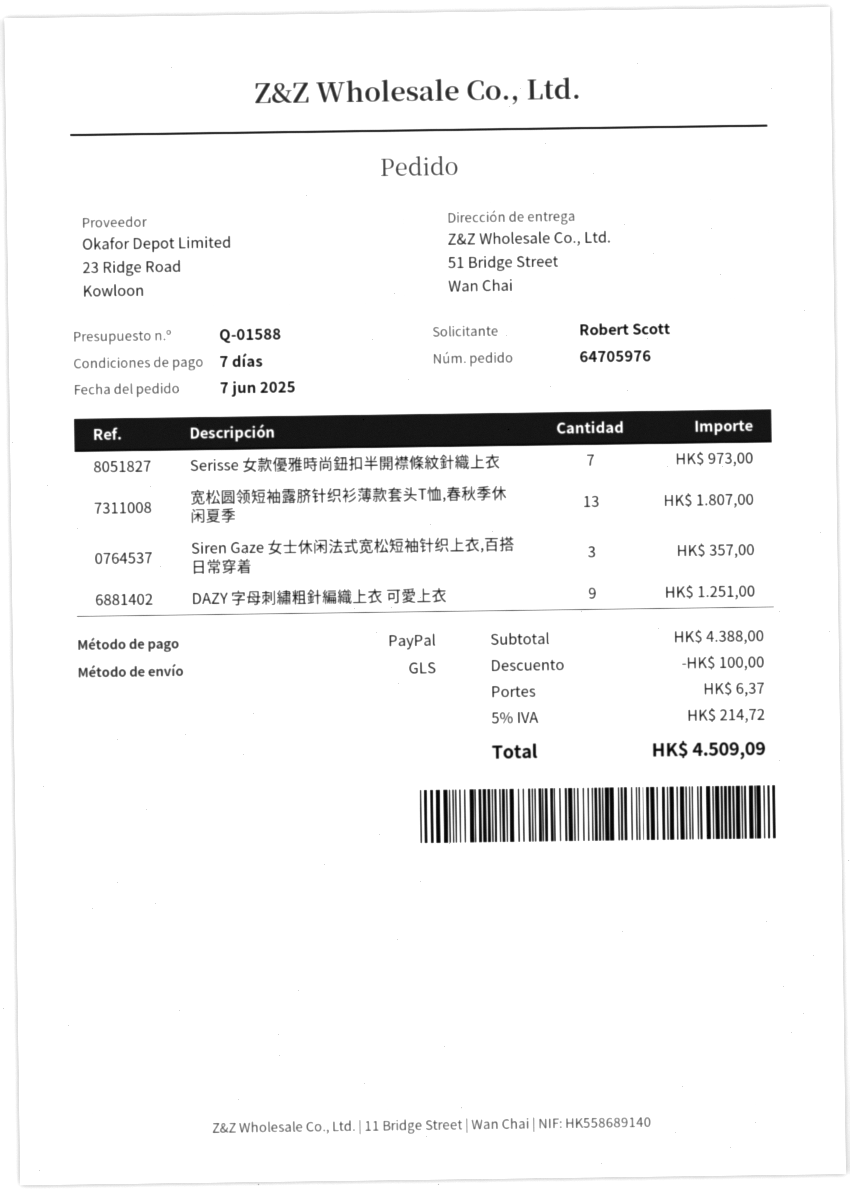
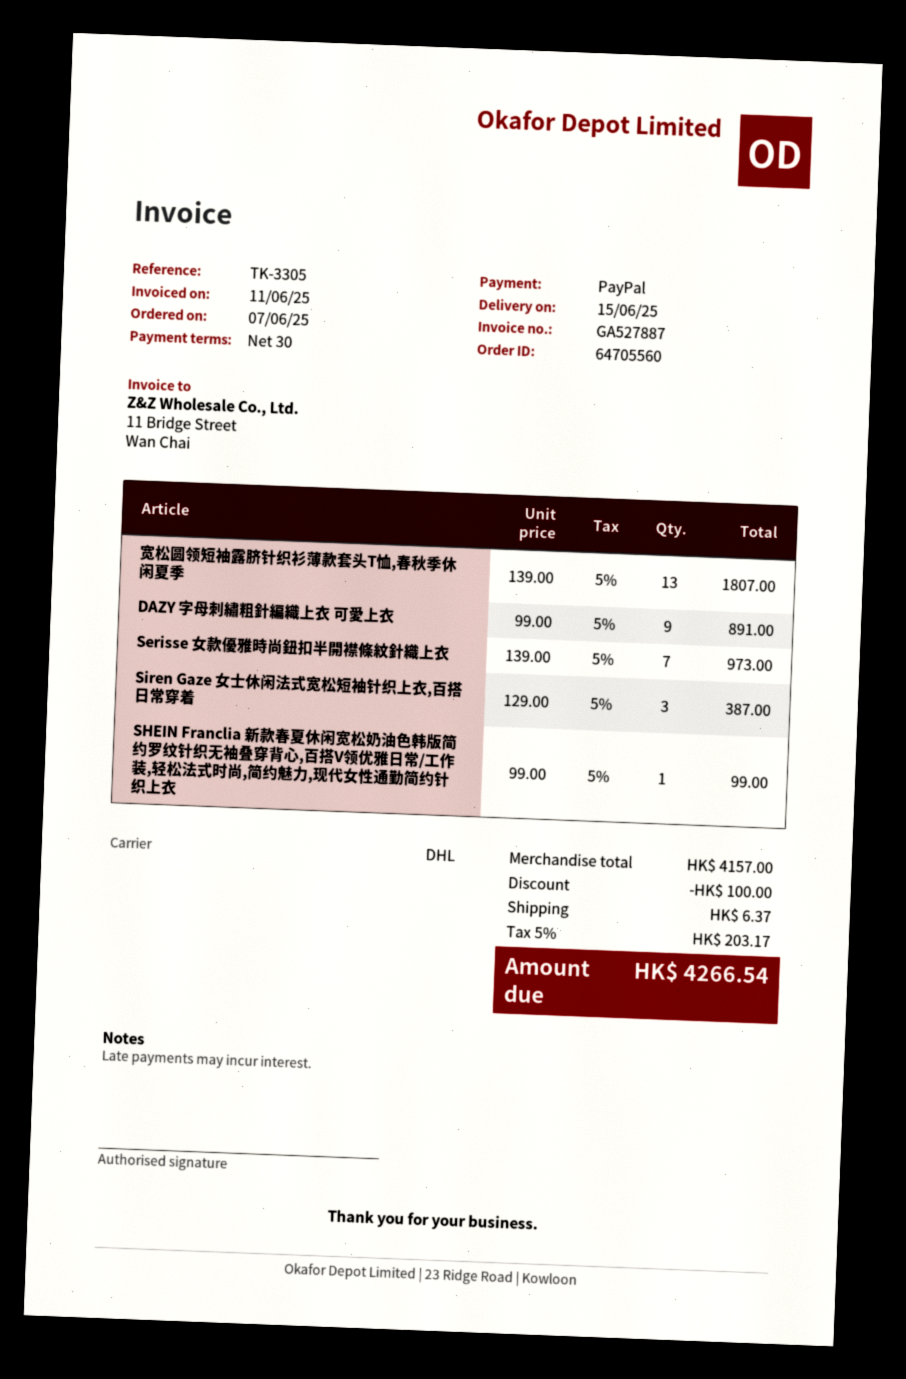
order number: 64705976 -> 64705560
payment terms: 7 days -> 30 days
shipping method: GLS -> DHL
Siren Gaze 女士休闲法式宽松短袖针织上衣,百搭日常穿着: 3 for 357.00 -> 3 for 387.00
DAZY 字母刺繡粗針編織上衣 可愛上衣: 9 for 1251.00 -> 9 for 891.00
SHEIN Franclia 新款春夏休闲宽松奶油色韩版简约罗纹针织无袖叠穿背心,百搭V领优雅日常/工作装,轻松法式时尚,简约魅力,现代女性通勤简约针织上衣: none -> 1 for 99.00
subtotal: 4388.00 -> 4157.00
tax: 5% = 214.72 -> 5% = 203.17
total: 4509.09 -> 4266.54

